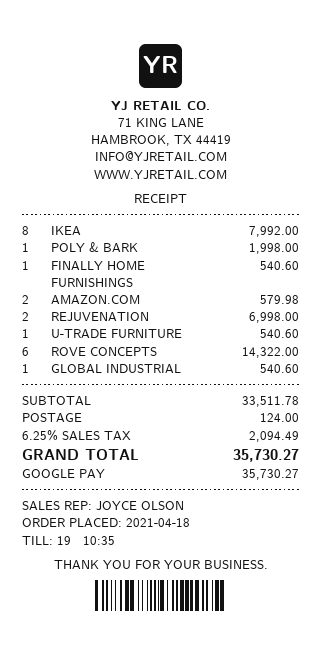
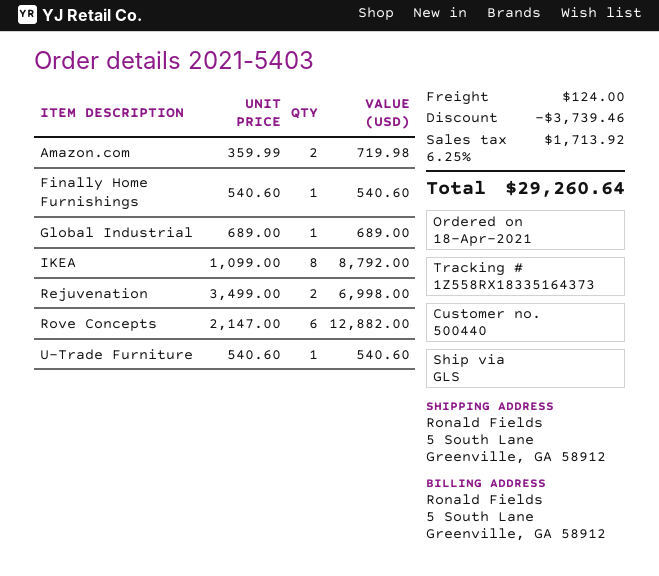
IKEA: 8 for 7992.00 -> 8 for 8792.00
POLY & BARK: 1 for 1998.00 -> none
AMAZON.COM: 2 for 579.98 -> 2 for 719.98
ROVE CONCEPTS: 6 for 14322.00 -> 6 for 12882.00
GLOBAL INDUSTRIAL: 1 for 540.60 -> 1 for 689.00
discount: none -> 3739.46
tax: 6.25% = 2094.49 -> 6.25% = 1713.92
total: 35730.27 -> 29260.64

